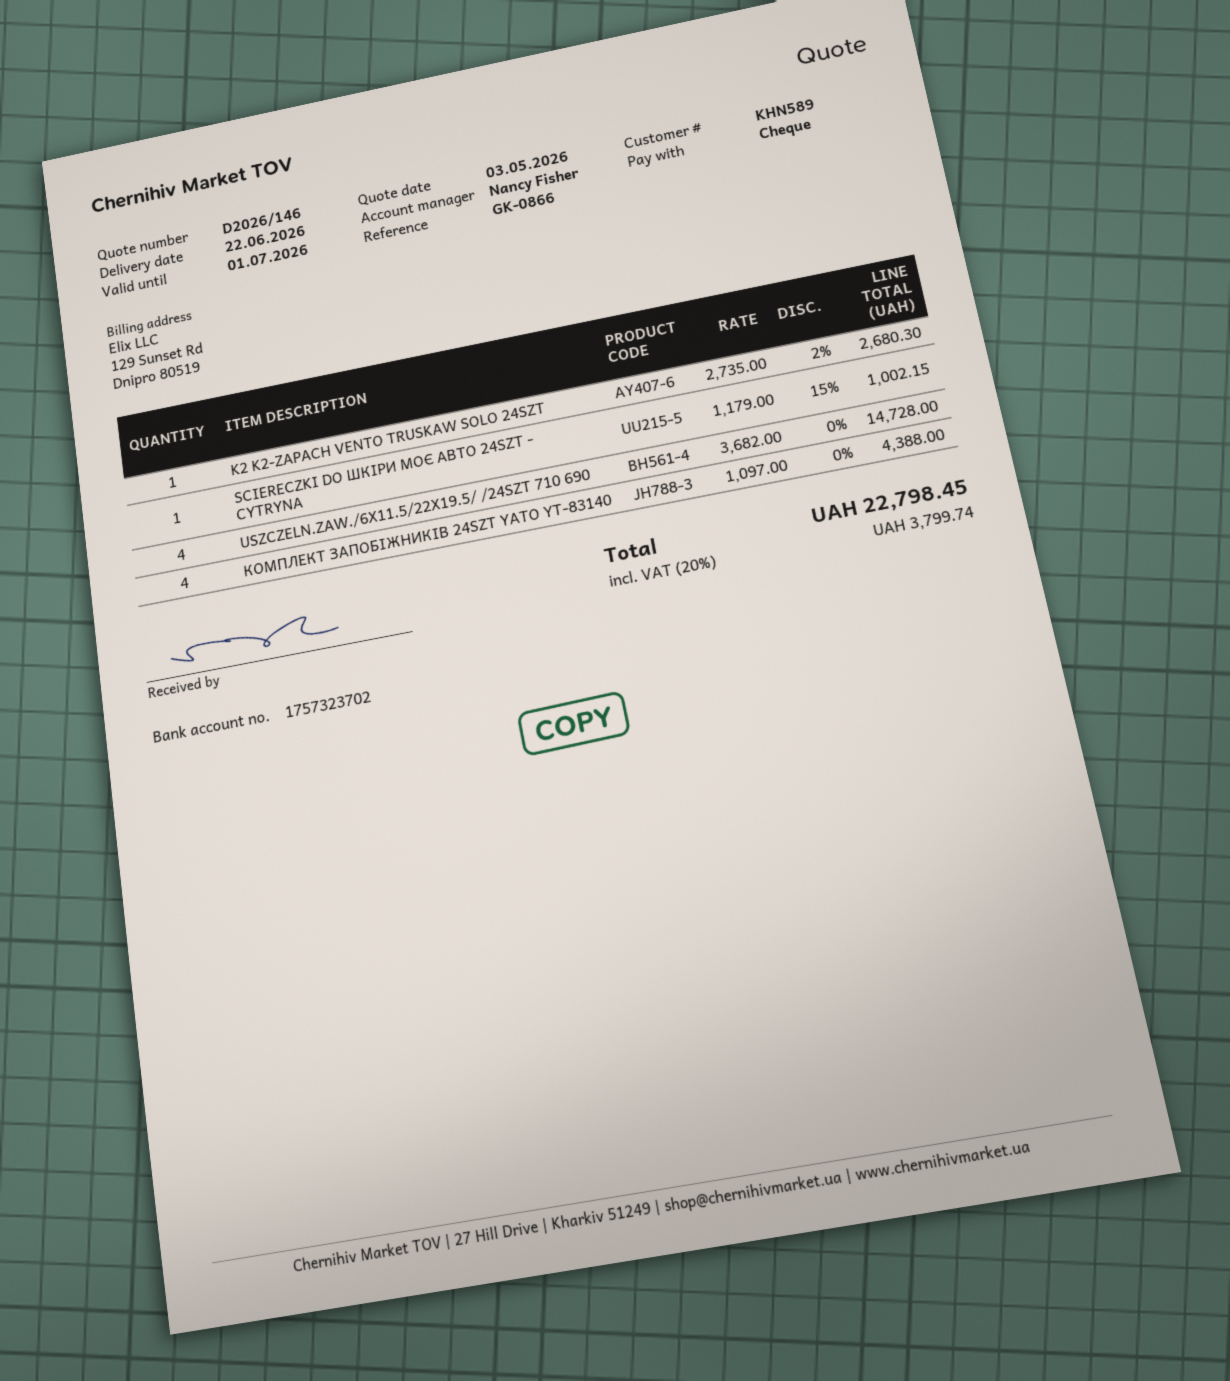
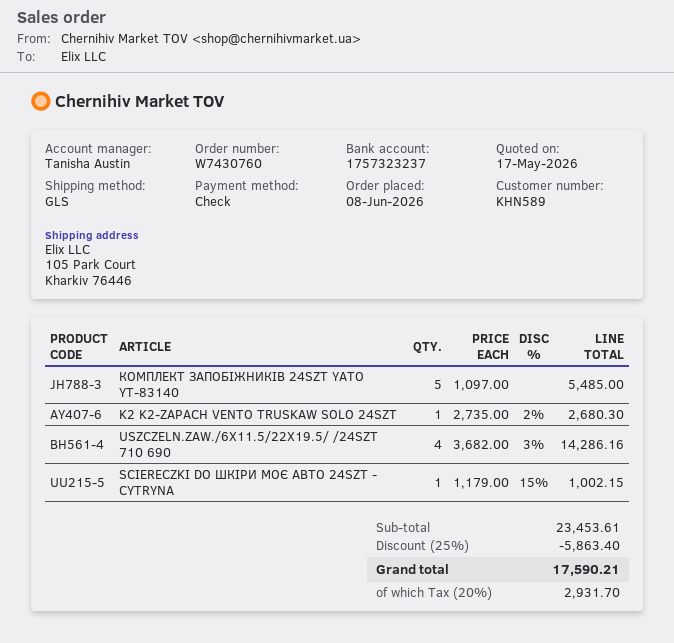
quote date: 2026-05-03 -> 2026-05-17
sales rep: Nancy Fisher -> Tanisha Austin
bank account: 1757323702 -> 1757323237
USZCZELN.ZAW./6X11.5/22X19.5/ /24SZT 710 690: 4 x 3682.00 = 14728.00 -> 4 x 3682.00 - 3% = 14286.16
КОМПЛЕКТ ЗАПОБІЖНИКІВ 24SZT YATO YT-83140: 4 x 1097.00 = 4388.00 -> 5 x 1097.00 = 5485.00
discount: none -> 25% = 5863.40
tax: 20% = 3799.74 -> 20% = 2931.70
total: 22798.45 -> 17590.21

